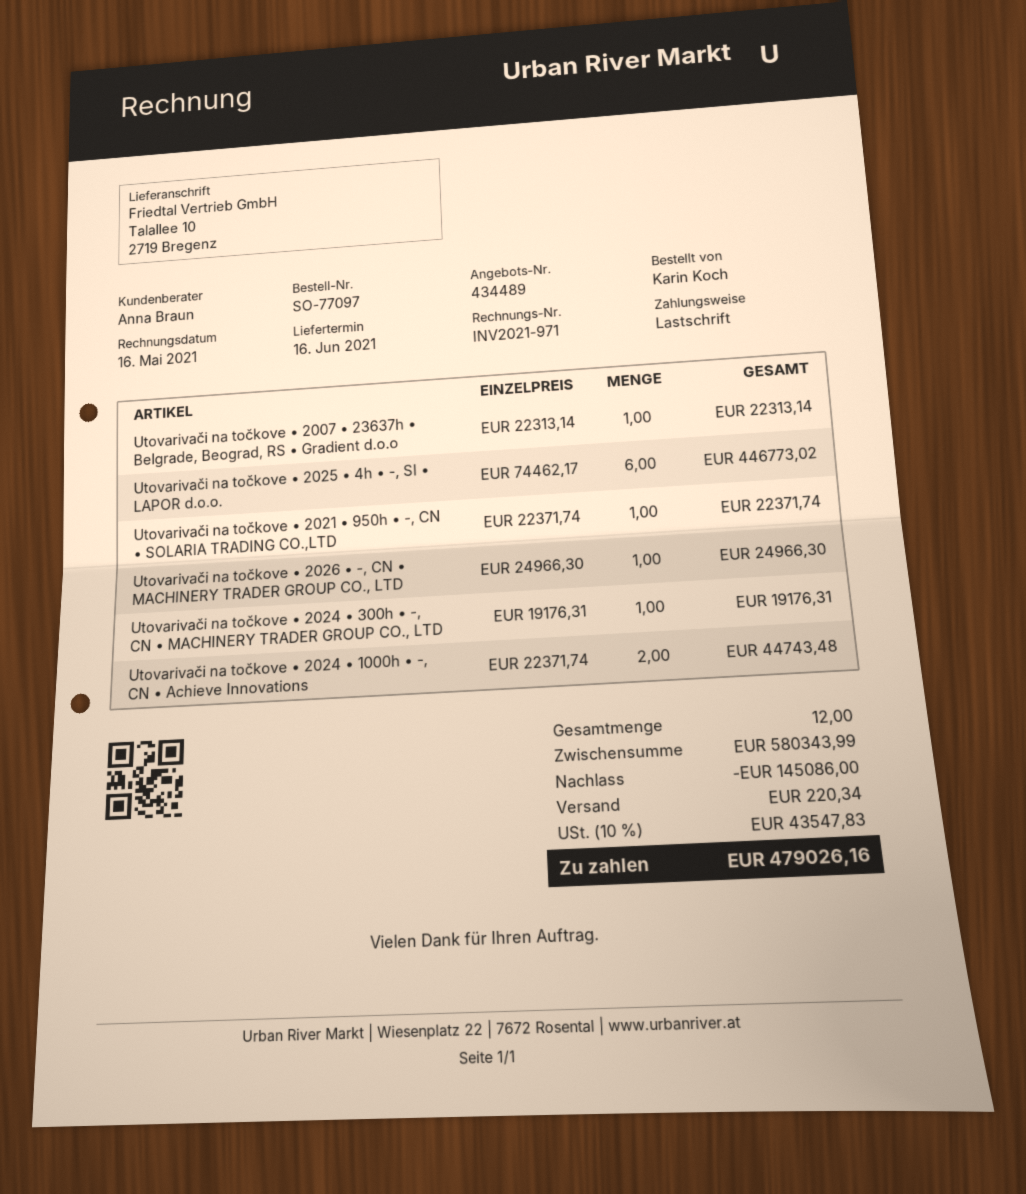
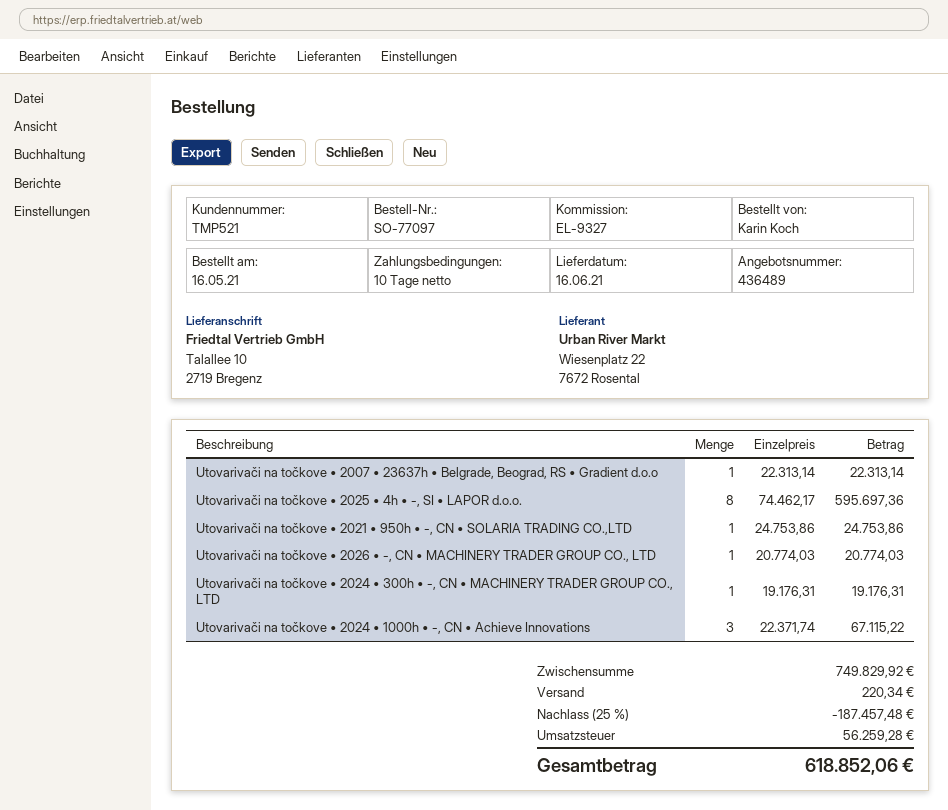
quote number: 434489 -> 436489
Utovarivači na točkove • 2025 • 4h • -, SI • LAPOR d.o.o.: 6 x 74462.17 = 446773.02 -> 8 x 74462.17 = 595697.36
Utovarivači na točkove • 2021 • 950h • -, CN • SOLARIA TRADING CO.,LTD: 1 x 22371.74 = 22371.74 -> 1 x 24753.86 = 24753.86
Utovarivači na točkove • 2026 • -, CN • MACHINERY TRADER GROUP CO., LTD: 1 x 24966.30 = 24966.30 -> 1 x 20774.03 = 20774.03
Utovarivači na točkove • 2024 • 1000h • -, CN • Achieve Innovations: 2 x 22371.74 = 44743.48 -> 3 x 22371.74 = 67115.22
subtotal: 580343.99 -> 749829.92
discount: 145086.00 -> 187457.48
tax: 43547.83 -> 56259.28
total: 479026.16 -> 618852.06

